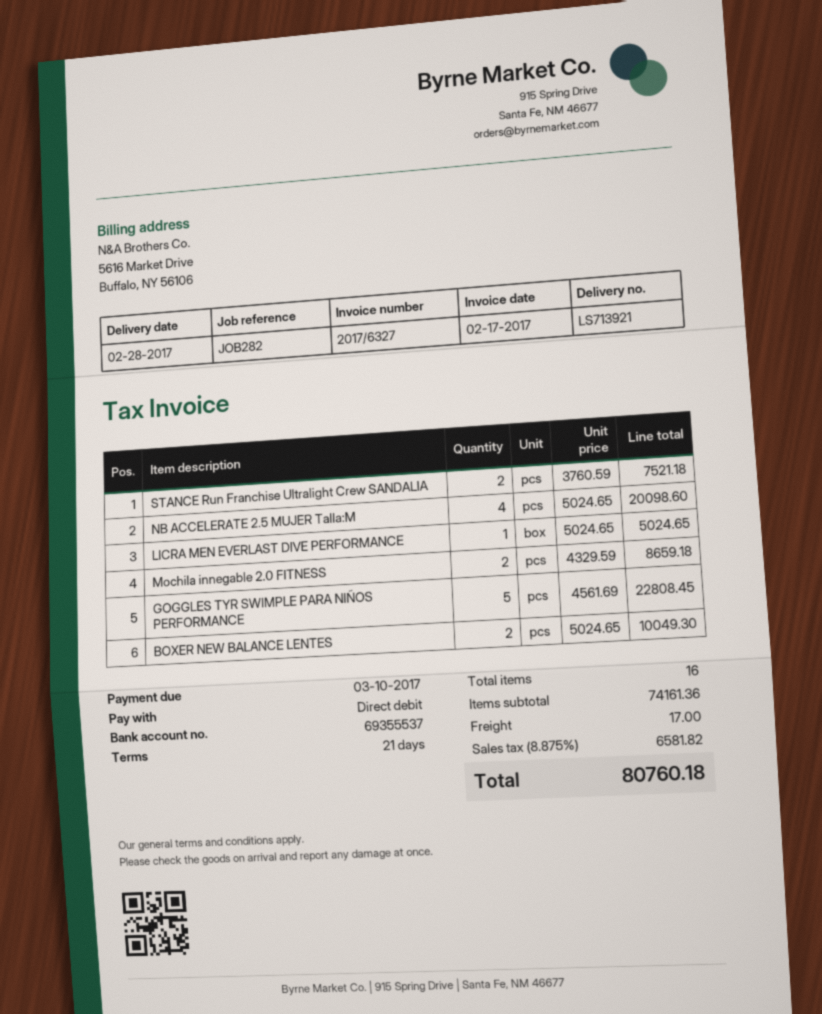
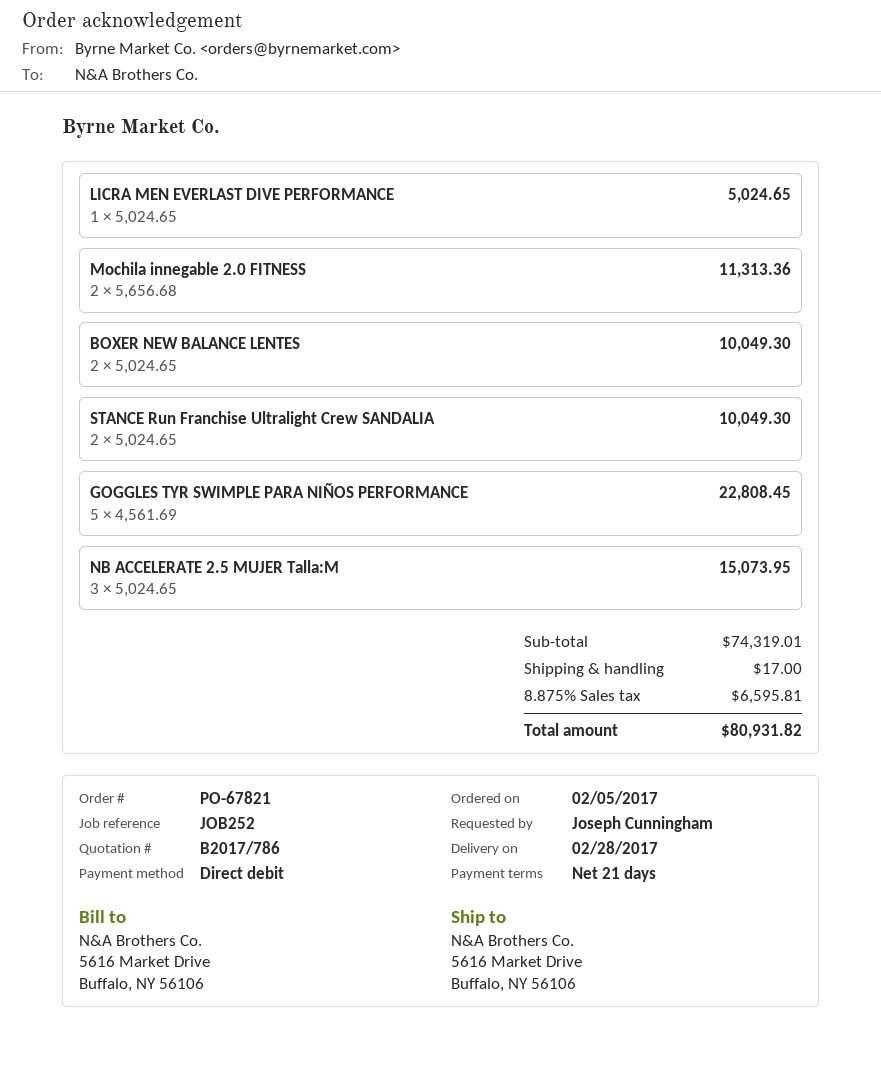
reference: JOB282 -> JOB252
STANCE Run Franchise Ultralight Crew SANDALIA: 2 x 3760.59 = 7521.18 -> 2 x 5024.65 = 10049.30
NB ACCELERATE 2.5 MUJER Talla:M: 4 x 5024.65 = 20098.60 -> 3 x 5024.65 = 15073.95
Mochila innegable 2.0 FITNESS: 2 x 4329.59 = 8659.18 -> 2 x 5656.68 = 11313.36
subtotal: 74161.36 -> 74319.01
tax: 8.875% = 6581.82 -> 8.875% = 6595.81
total: 80760.18 -> 80931.82

